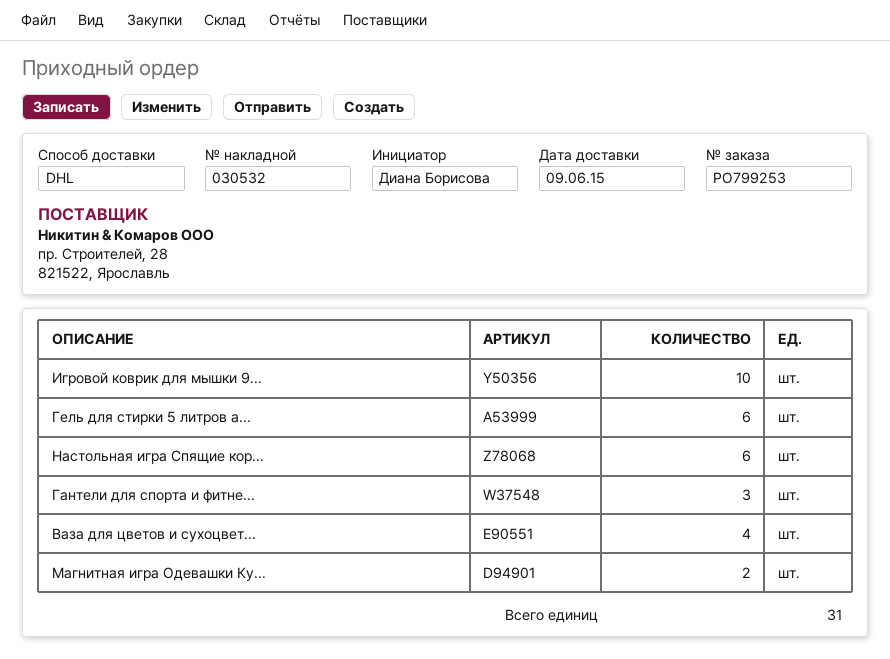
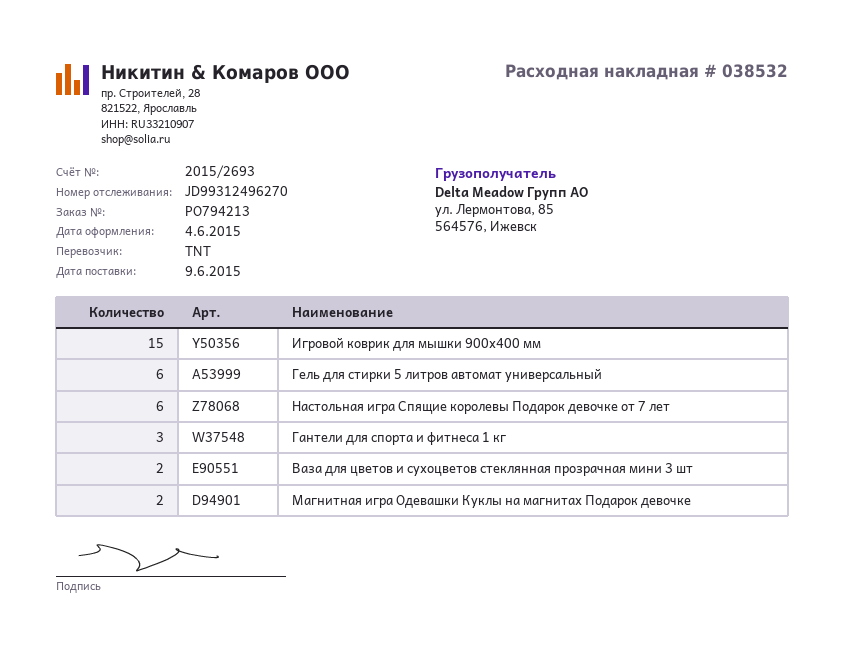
order number: PO799253 -> PO794213
delivery note number: 030532 -> 038532
shipping method: DHL -> TNT
Игровой коврик для мышки 9...: 10 -> 15
Ваза для цветов и сухоцвет...: 4 -> 2

